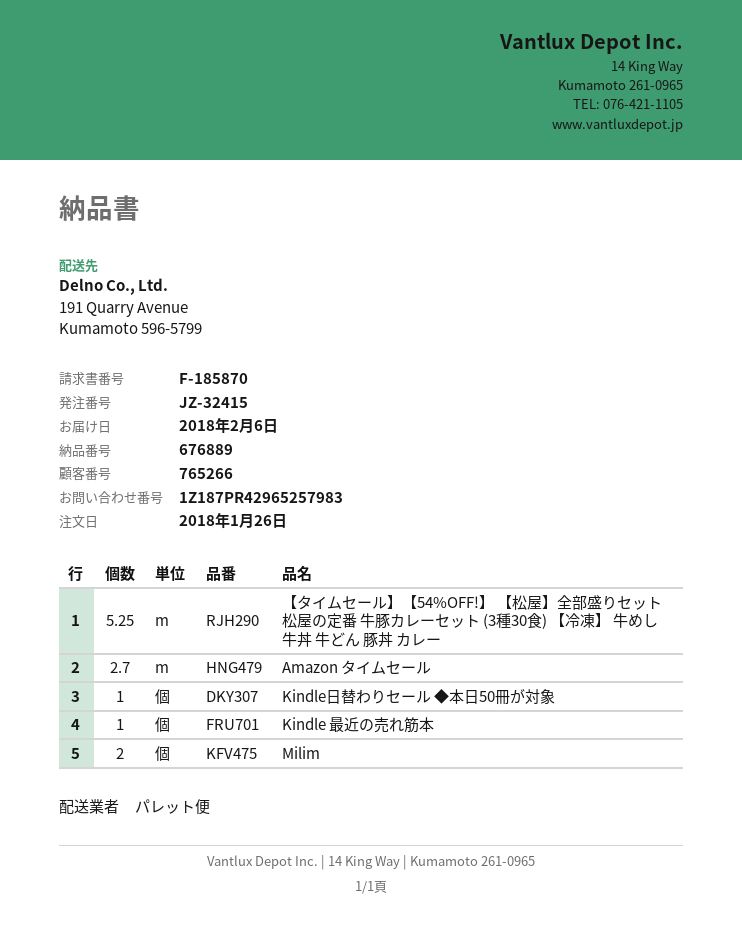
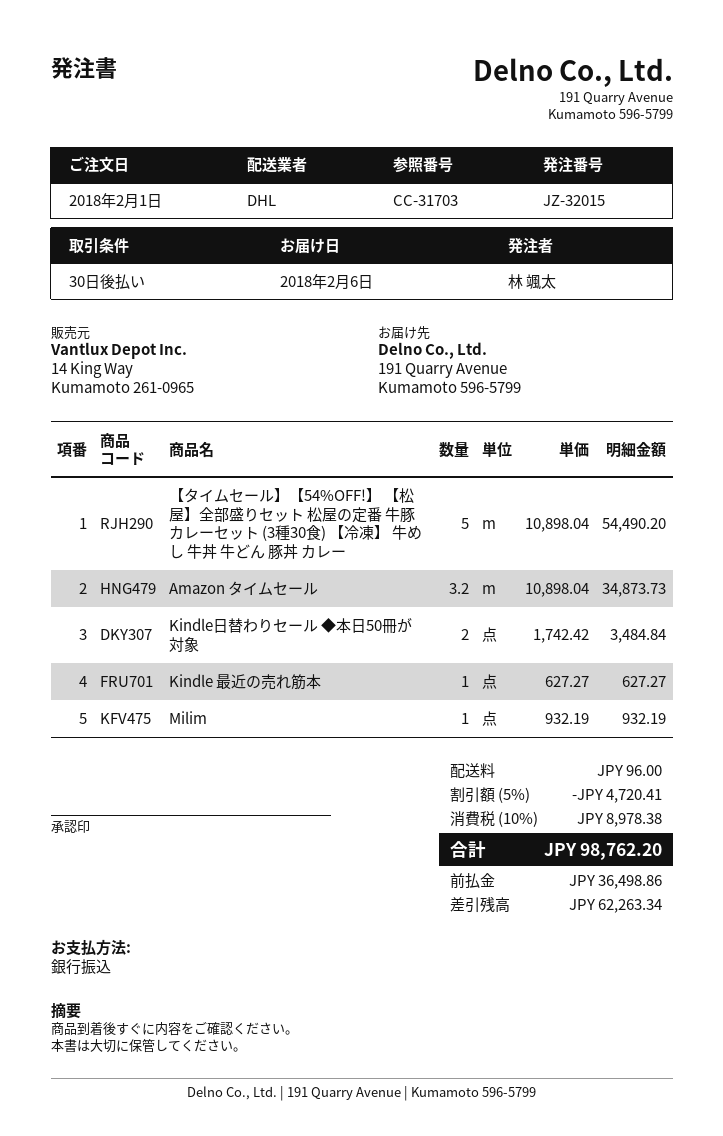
order number: JZ-32415 -> JZ-32015
order date: 2018-01-26 -> 2018-02-01
shipping method: pallet freight -> DHL
【タイムセール】【54%OFF!】 【松屋】全部盛りセット 松屋の定番 牛豚カレーセット (3種30食) 【冷凍】 牛めし 牛丼 牛どん 豚丼 カレー: 5.25 -> 5
Amazon タイムセール: 2.7 -> 3.2
Kindle日替わりセール ◆本日50冊が対象: 1 -> 2
Milim: 2 -> 1

